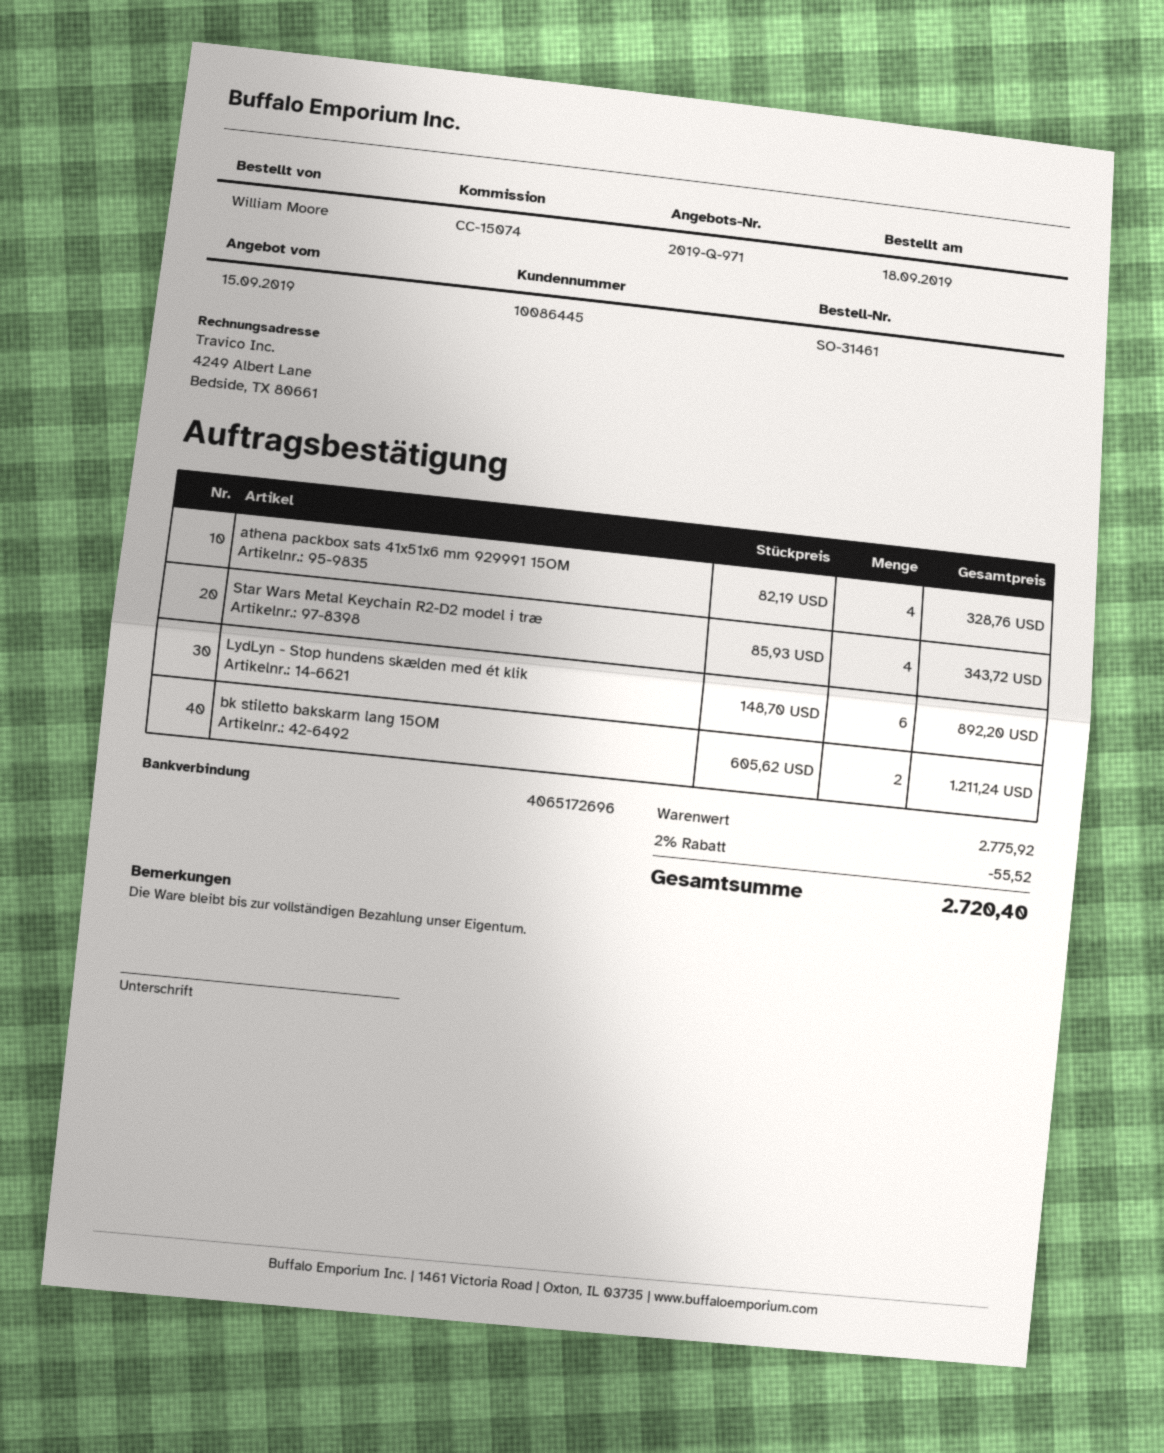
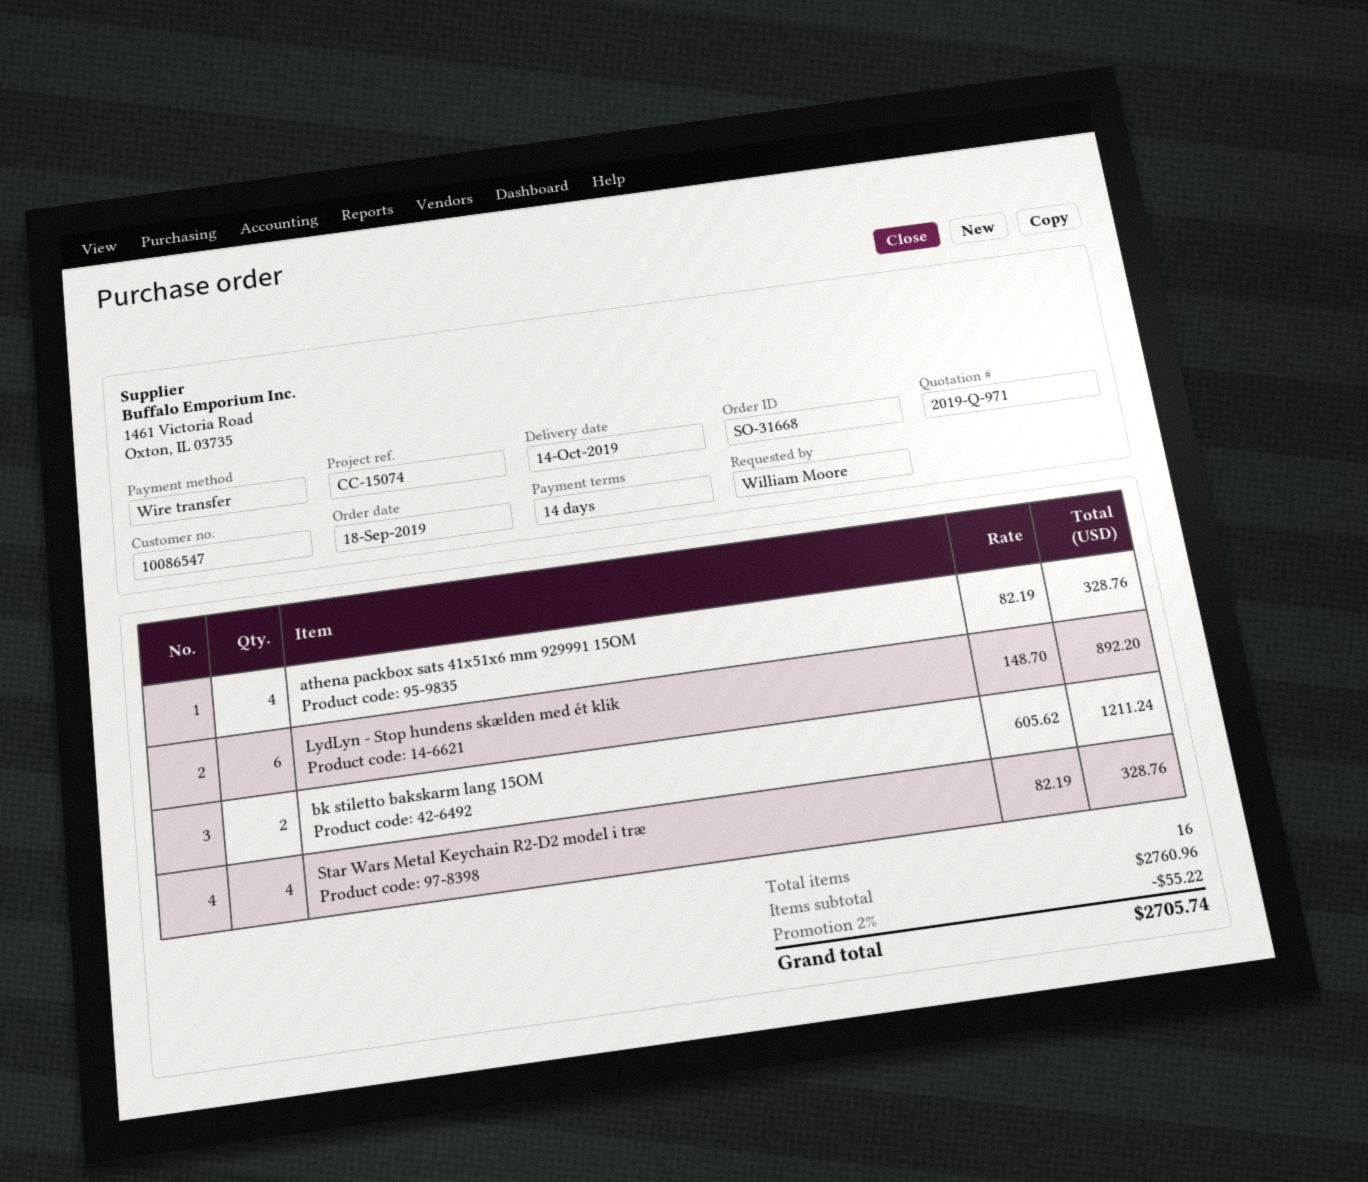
order number: SO-31461 -> SO-31668
customer number: 10086445 -> 10086547
Star Wars Metal Keychain R2-D2 model i træ: 4 x 85.93 = 343.72 -> 4 x 82.19 = 328.76
subtotal: 2775.92 -> 2760.96
discount: 2% = 55.52 -> 2% = 55.22
total: 2720.40 -> 2705.74

